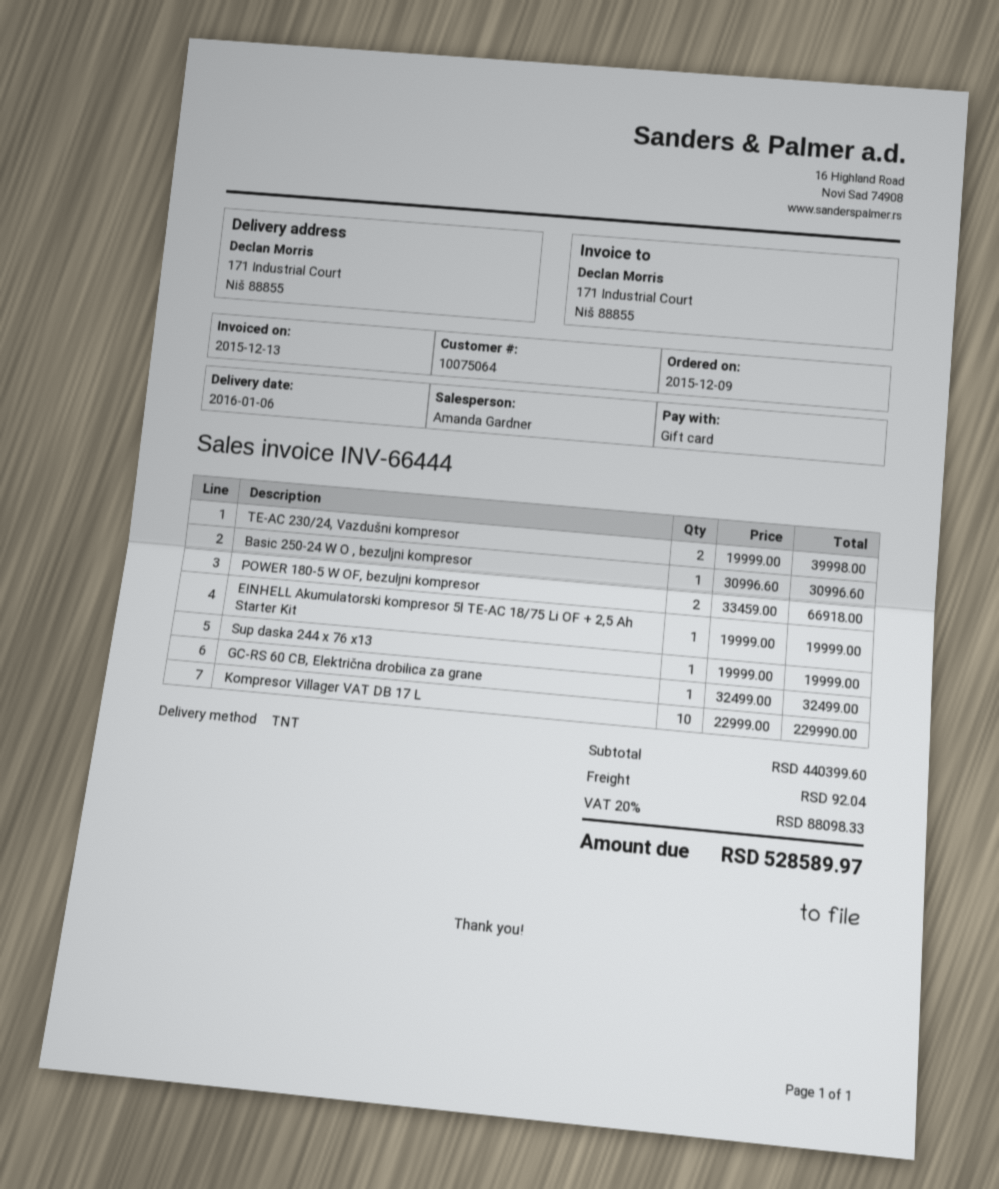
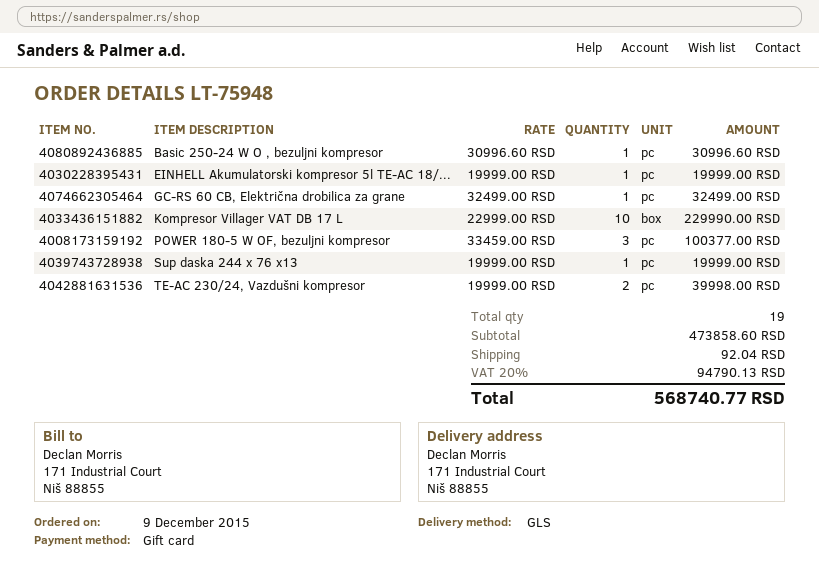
shipping method: TNT -> GLS
POWER 180-5 W OF, bezuljni kompresor: 2 x 33459.00 = 66918.00 -> 3 x 33459.00 = 100377.00
subtotal: 440399.60 -> 473858.60
tax: 20% = 88098.33 -> 20% = 94790.13
total: 528589.97 -> 568740.77

